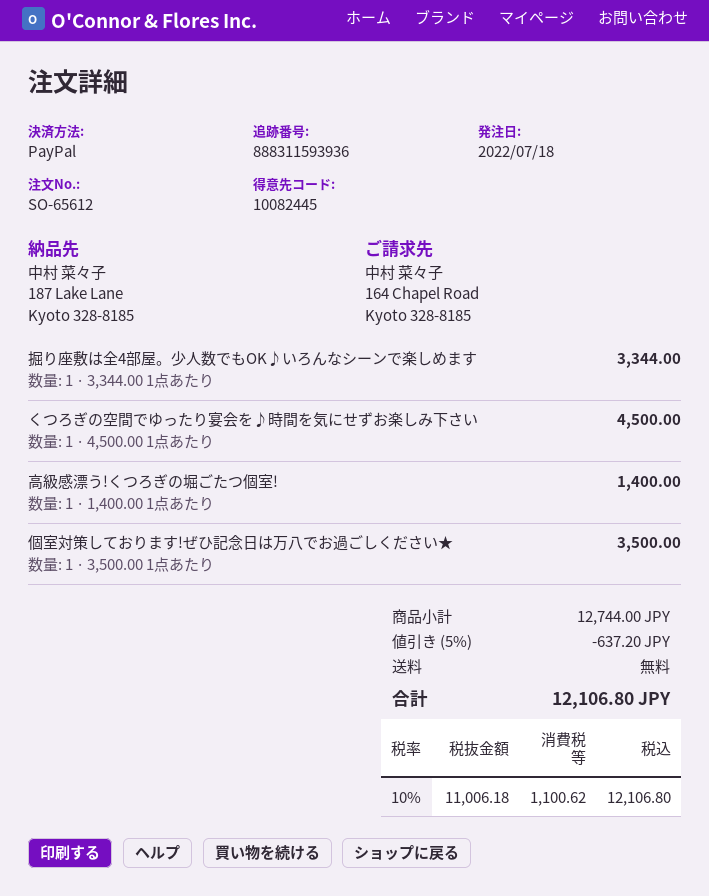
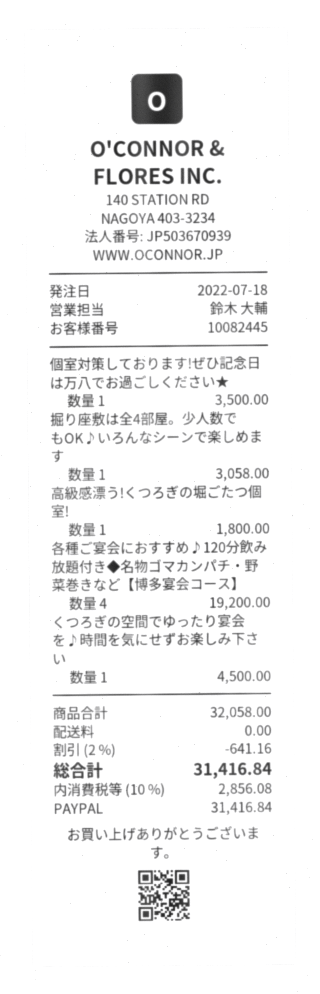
掘り座敷は全4部屋。少人数でもOK♪いろんなシーンで楽しめます: 1 for 3344.00 -> 1 for 3058.00
高級感漂う!くつろぎの堀ごたつ個室!: 1 for 1400.00 -> 1 for 1800.00
各種ご宴会におすすめ♪120分飲み放題付き◆名物ゴマカンパチ・野菜巻きなど【博多宴会コース】: none -> 4 for 19200.00
subtotal: 12744.00 -> 32058.00
discount: 5% = 637.20 -> 2% = 641.16
tax: 10% = 1100.62 -> 10% = 2856.08
total: 12106.80 -> 31416.84

